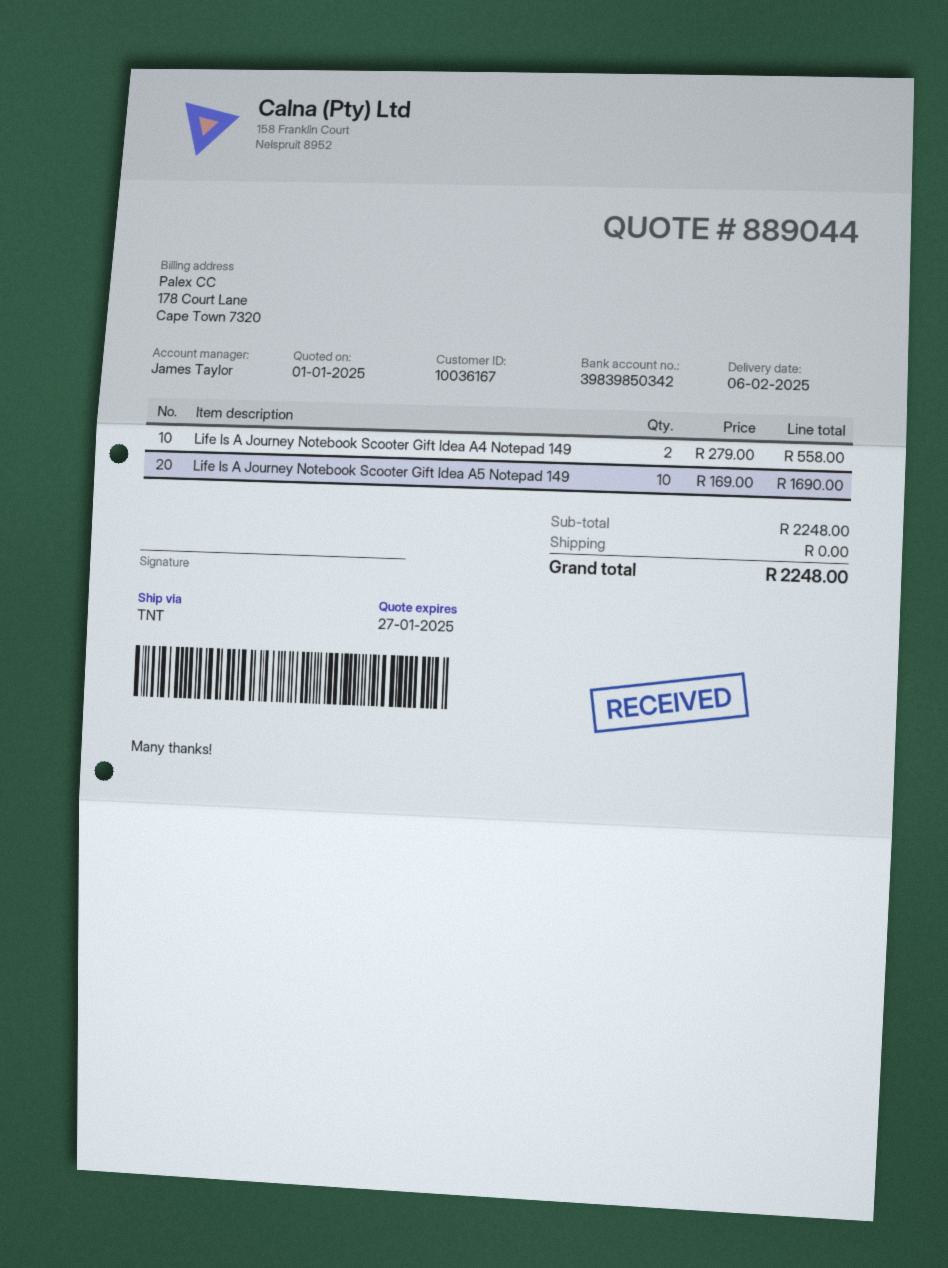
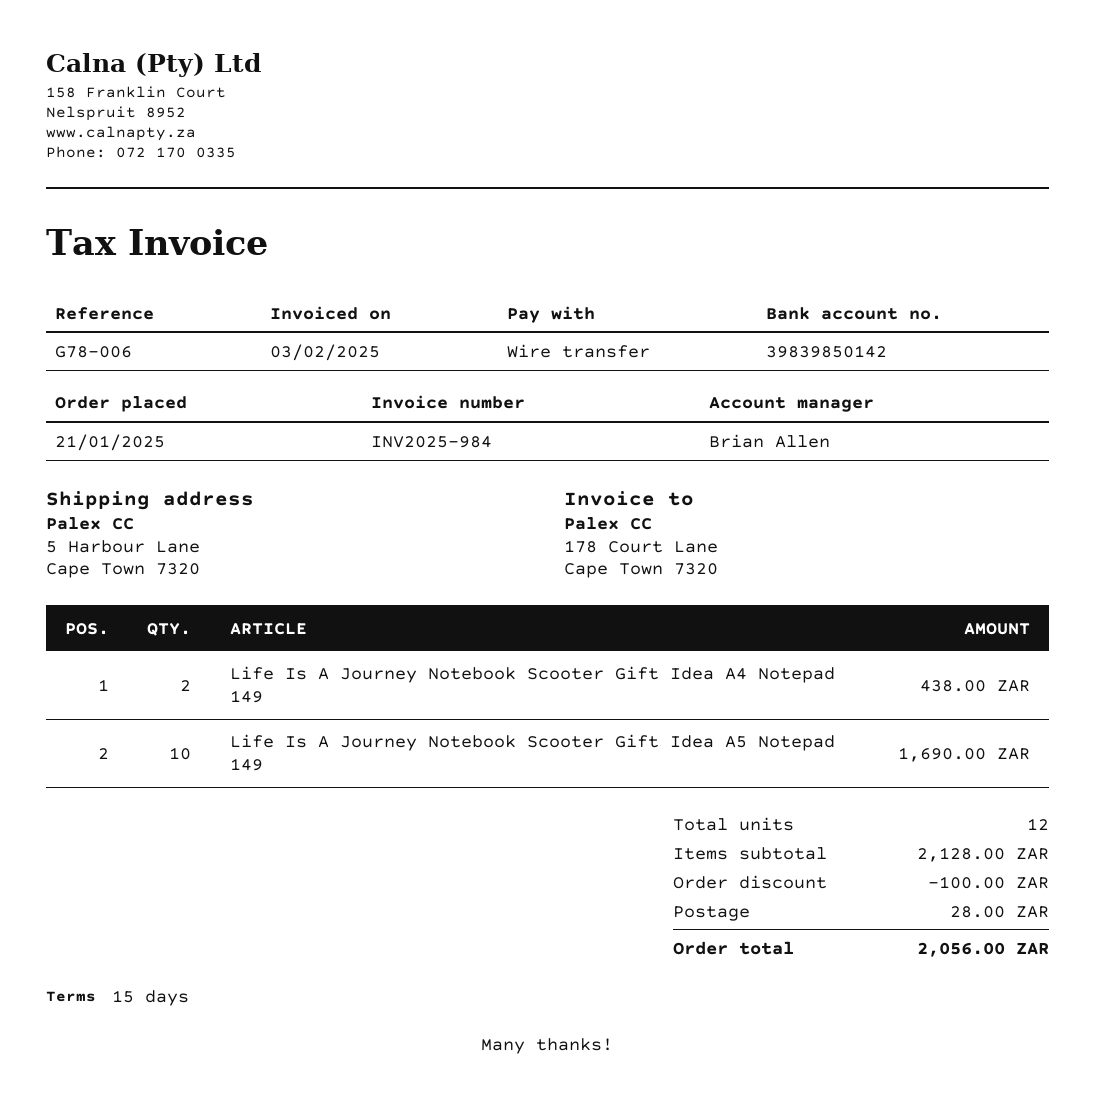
sales rep: James Taylor -> Brian Allen
bank account: 39839850342 -> 39839850142
Life Is A Journey Notebook Scooter Gift Idea A4 Notepad 149: 2 for 558.00 -> 2 for 438.00
subtotal: 2248.00 -> 2128.00
discount: none -> 100.00
shipping: 0.00 -> 28.00
total: 2248.00 -> 2056.00

